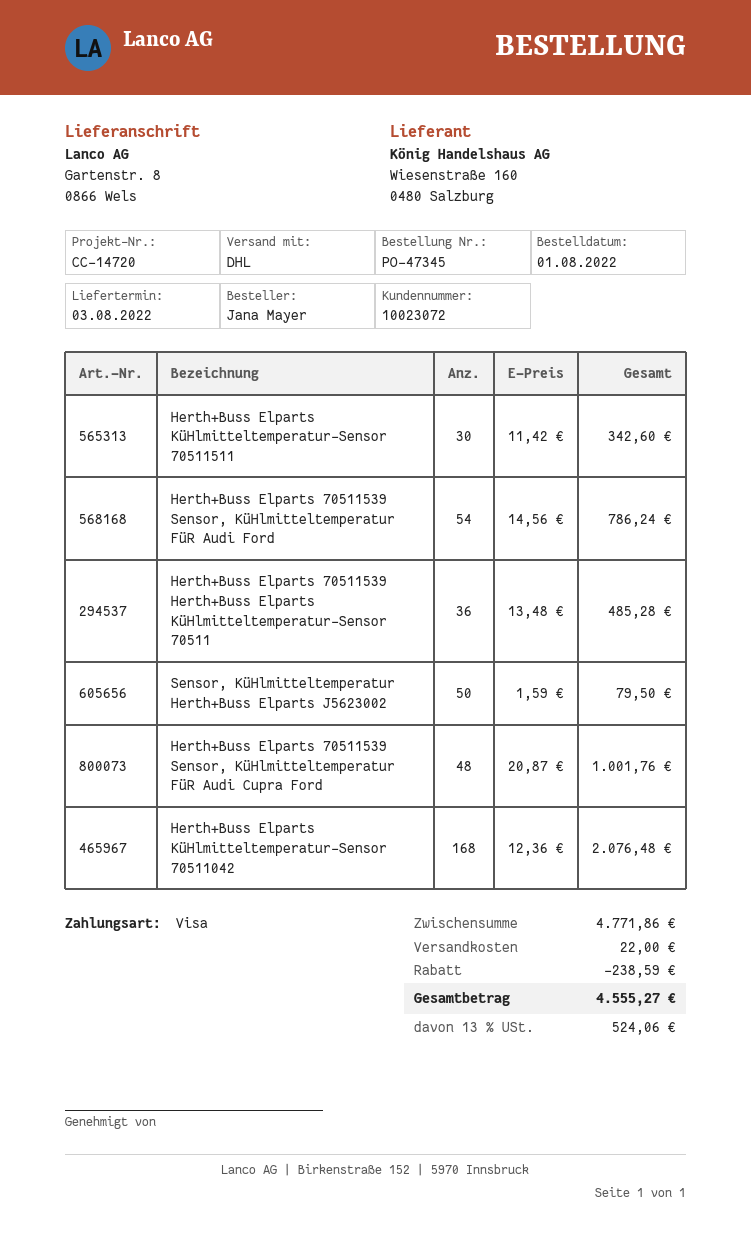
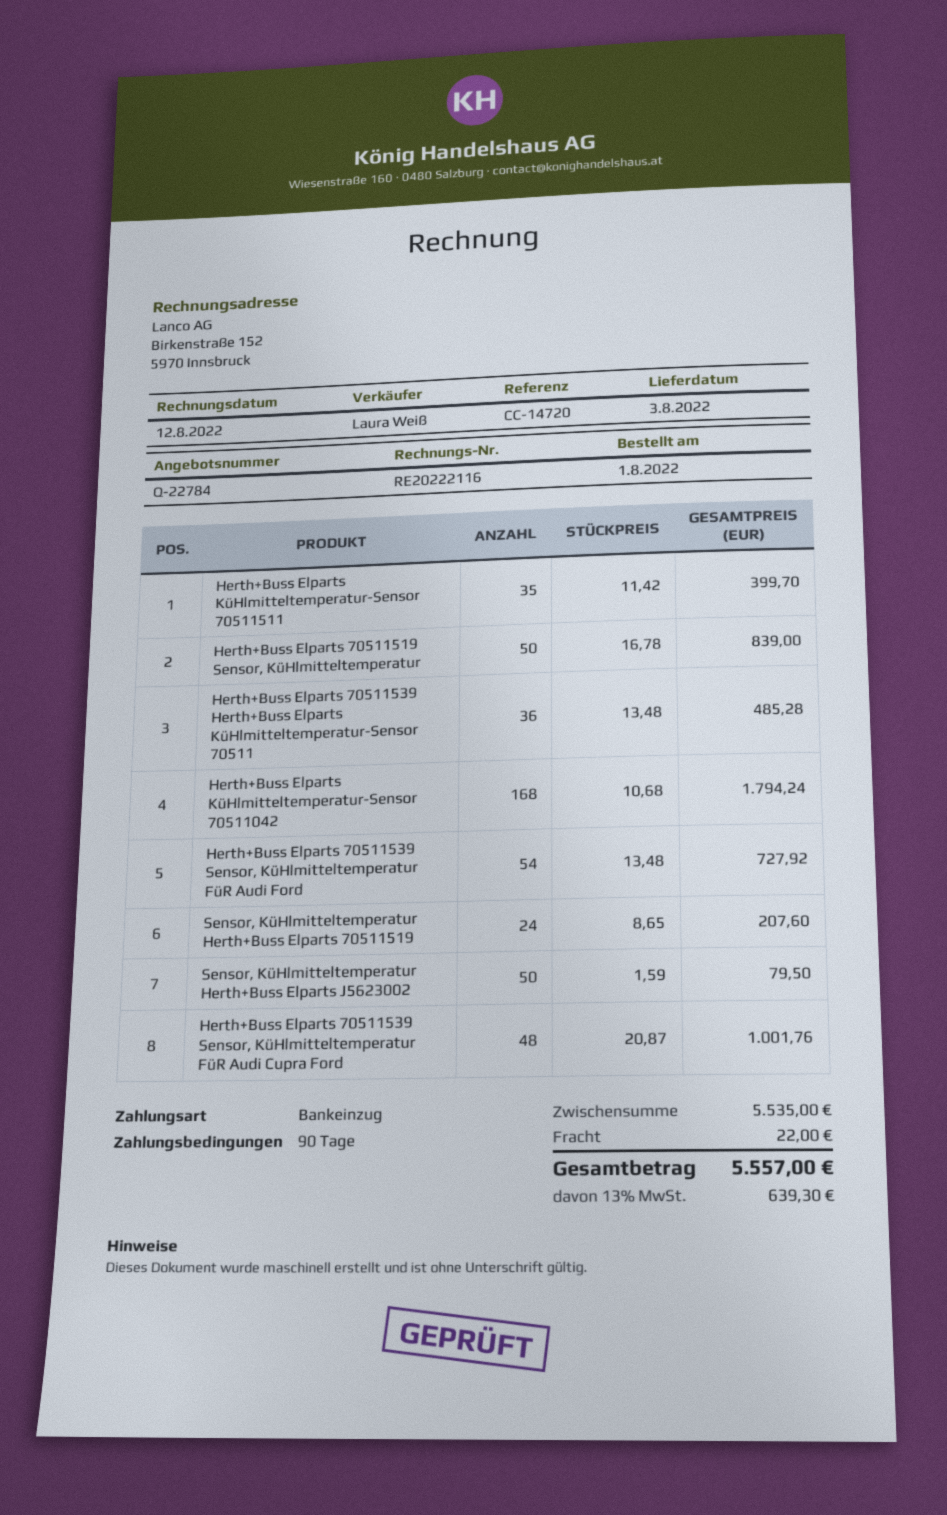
payment method: Visa -> direct debit
Herth+Buss Elparts KüHlmitteltemperatur-Sensor 70511511: 30 x 11.42 = 342.60 -> 35 x 11.42 = 399.70
Herth+Buss Elparts 70511539 Sensor, KüHlmitteltemperatur FüR Audi Ford: 54 x 14.56 = 786.24 -> 54 x 13.48 = 727.92
Herth+Buss Elparts KüHlmitteltemperatur-Sensor 70511042: 168 x 12.36 = 2076.48 -> 168 x 10.68 = 1794.24
Herth+Buss Elparts 70511519 Sensor, KüHlmitteltemperatur: none -> 50 x 16.78 = 839.00
Sensor, KüHlmitteltemperatur Herth+Buss Elparts 70511519: none -> 24 x 8.65 = 207.60
subtotal: 4771.86 -> 5535.00
discount: 238.59 -> none
tax: 13% = 524.06 -> 13% = 639.30
total: 4555.27 -> 5557.00

